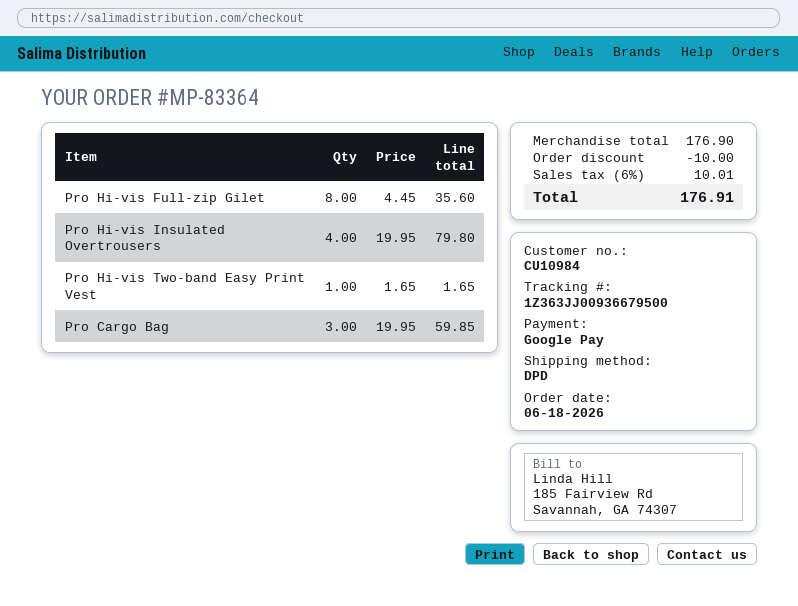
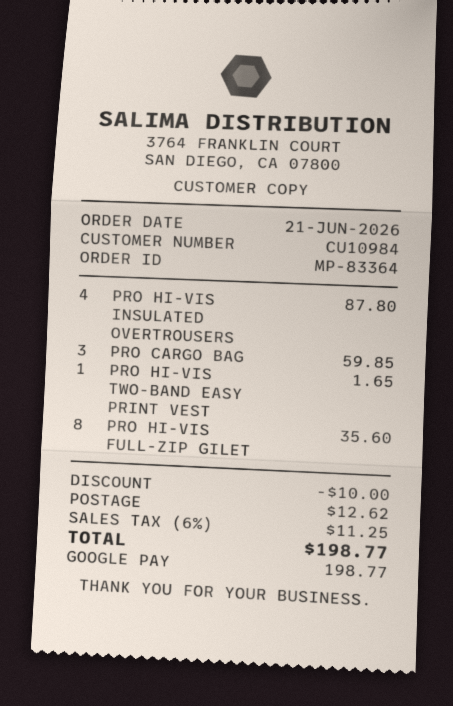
order date: 2026-06-18 -> 2026-06-21
Pro Hi-vis Insulated Overtrousers: 4 for 79.80 -> 4 for 87.80
shipping: none -> 12.62
tax: 6% = 10.01 -> 6% = 11.25
total: 176.91 -> 198.77

